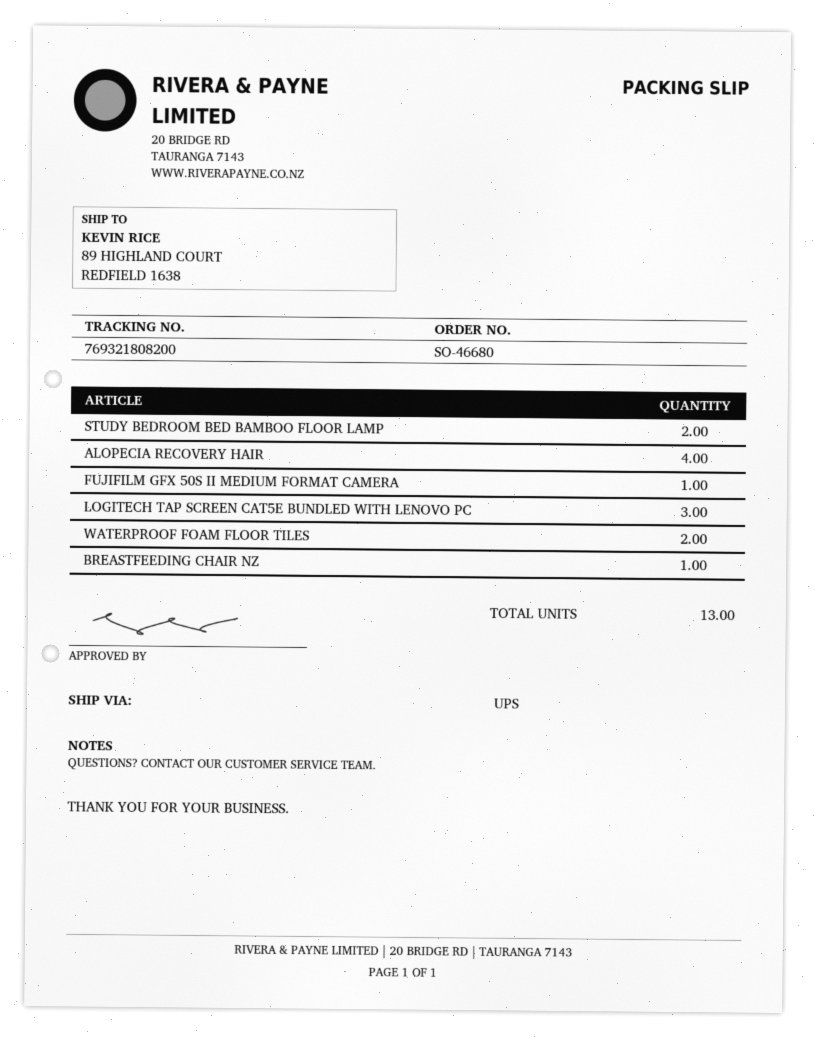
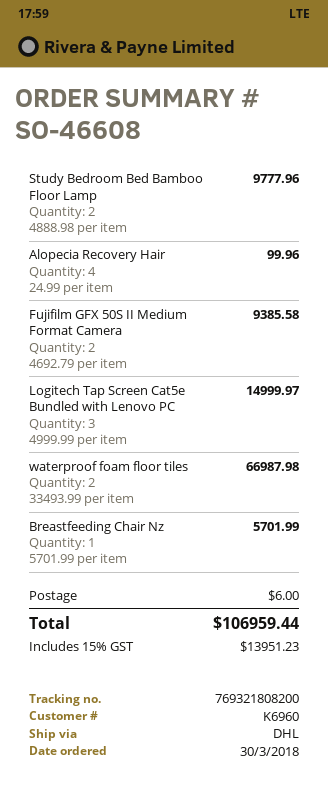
order number: SO-46680 -> SO-46608
shipping method: UPS -> DHL
FUJIFILM GFX 50S II MEDIUM FORMAT CAMERA: 1 -> 2

